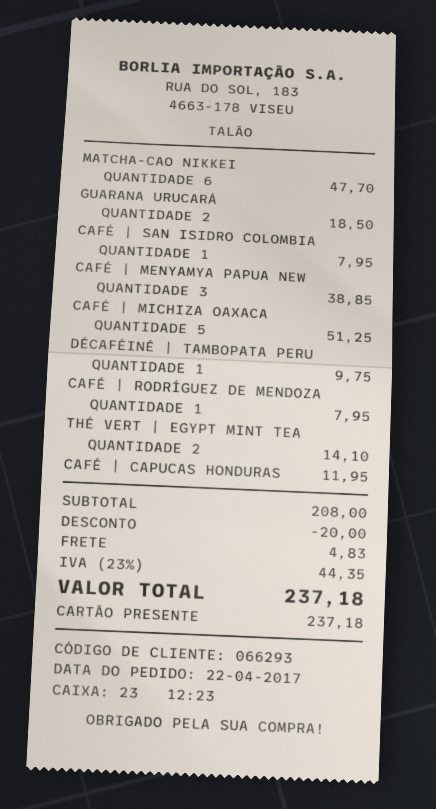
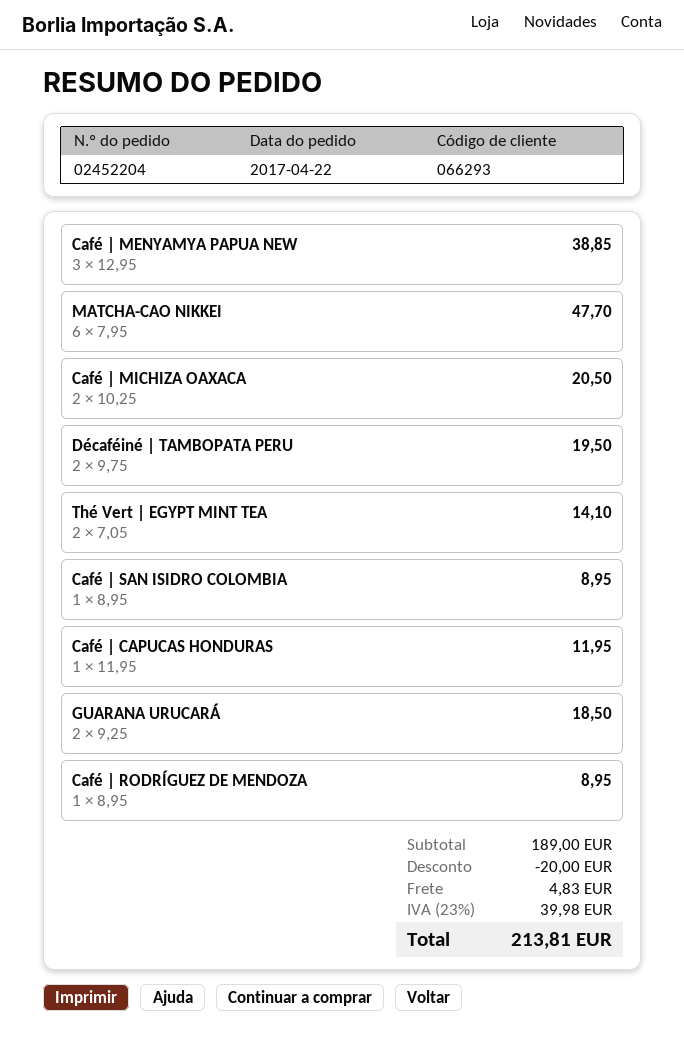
CAFÉ | SAN ISIDRO COLOMBIA: 1 for 7.95 -> 1 for 8.95
CAFÉ | MICHIZA OAXACA: 5 for 51.25 -> 2 for 20.50
DÉCAFÉINÉ | TAMBOPATA PERU: 1 for 9.75 -> 2 for 19.50
CAFÉ | RODRÍGUEZ DE MENDOZA: 1 for 7.95 -> 1 for 8.95
subtotal: 208.00 -> 189.00
tax: 23% = 44.35 -> 23% = 39.98
total: 237.18 -> 213.81

